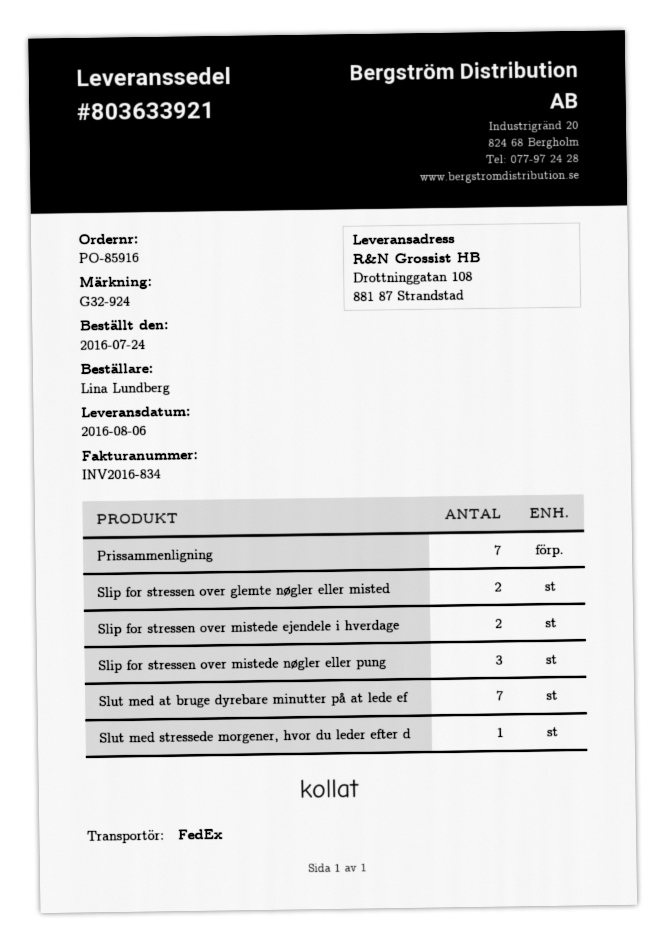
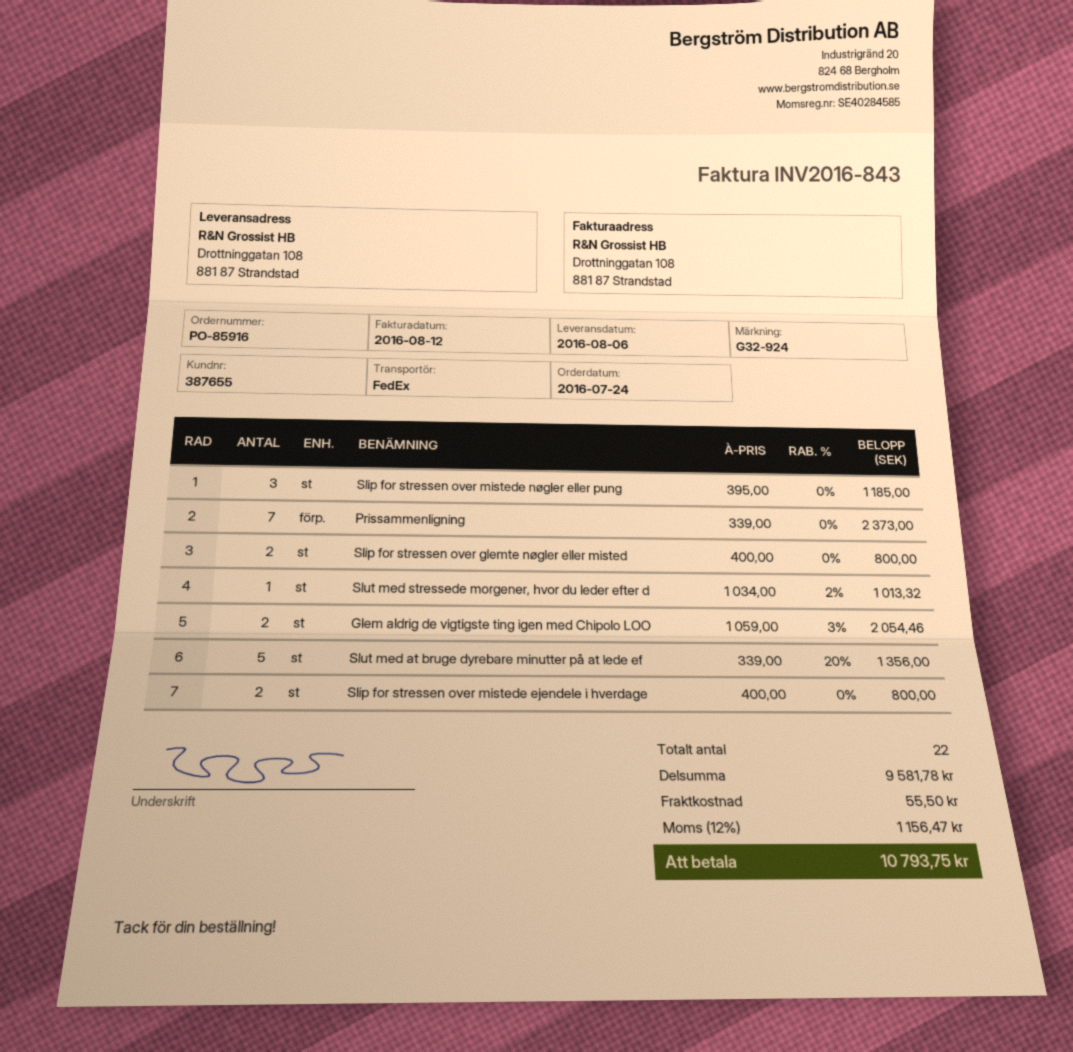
invoice number: INV2016-834 -> INV2016-843
Slut med at bruge dyrebare minutter på at lede ef: 7 -> 5
Glem aldrig de vigtigste ting igen med Chipolo LOO: none -> 2

